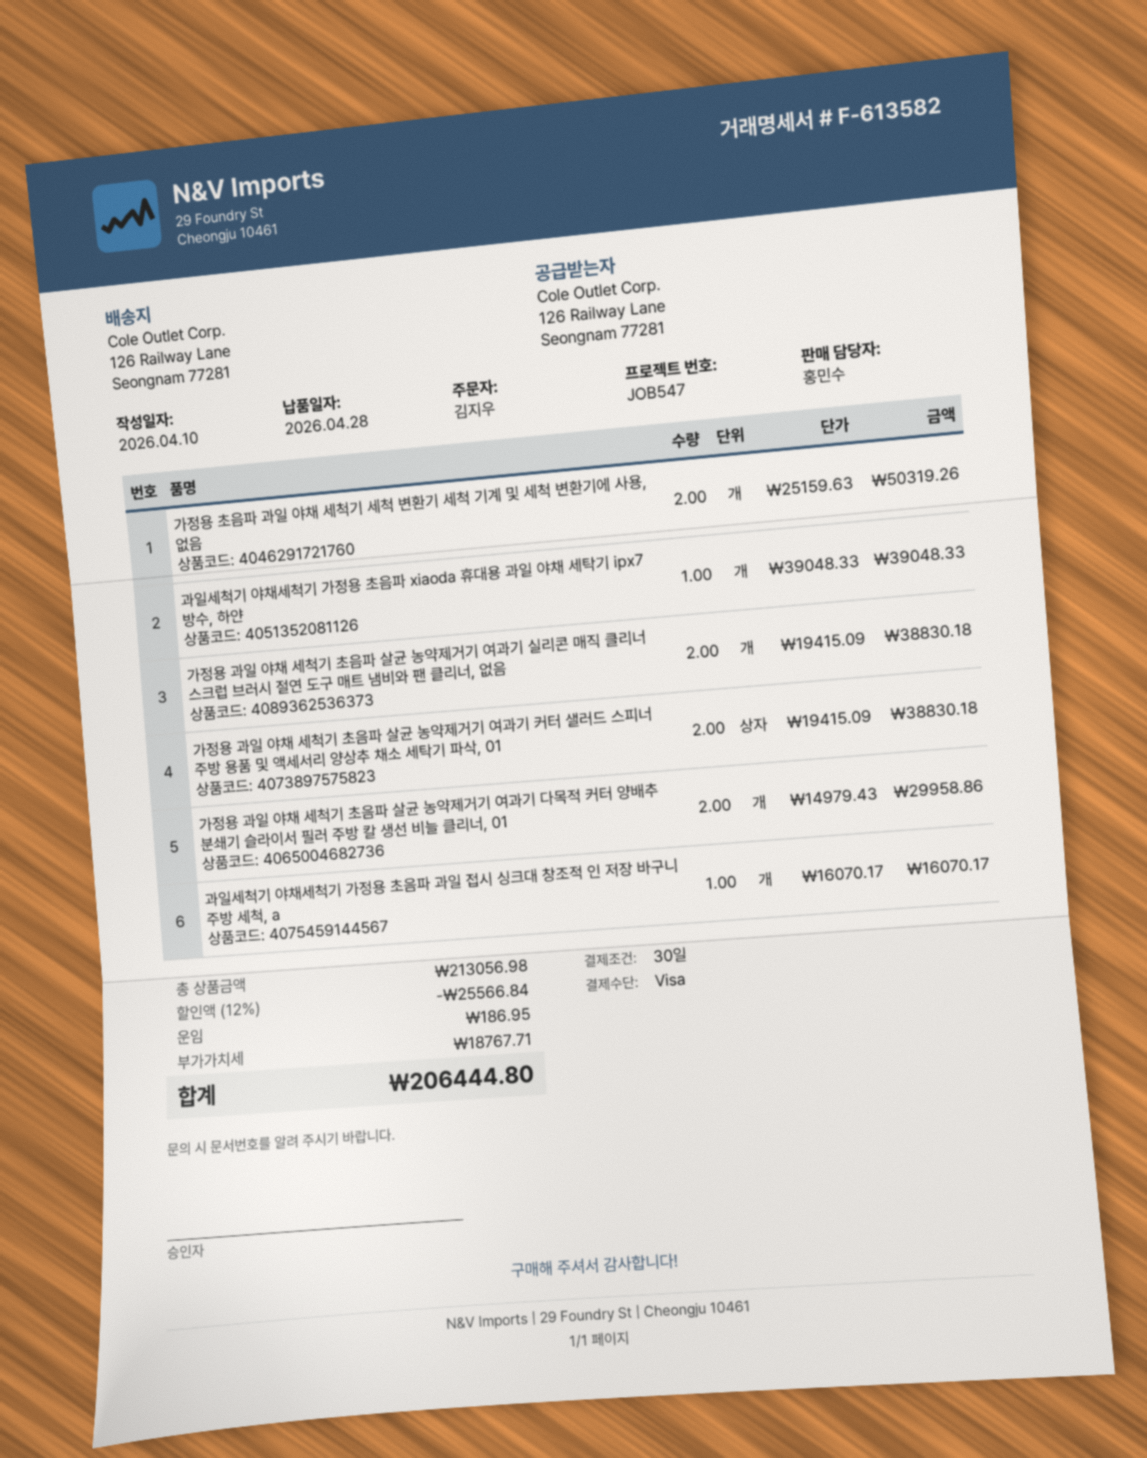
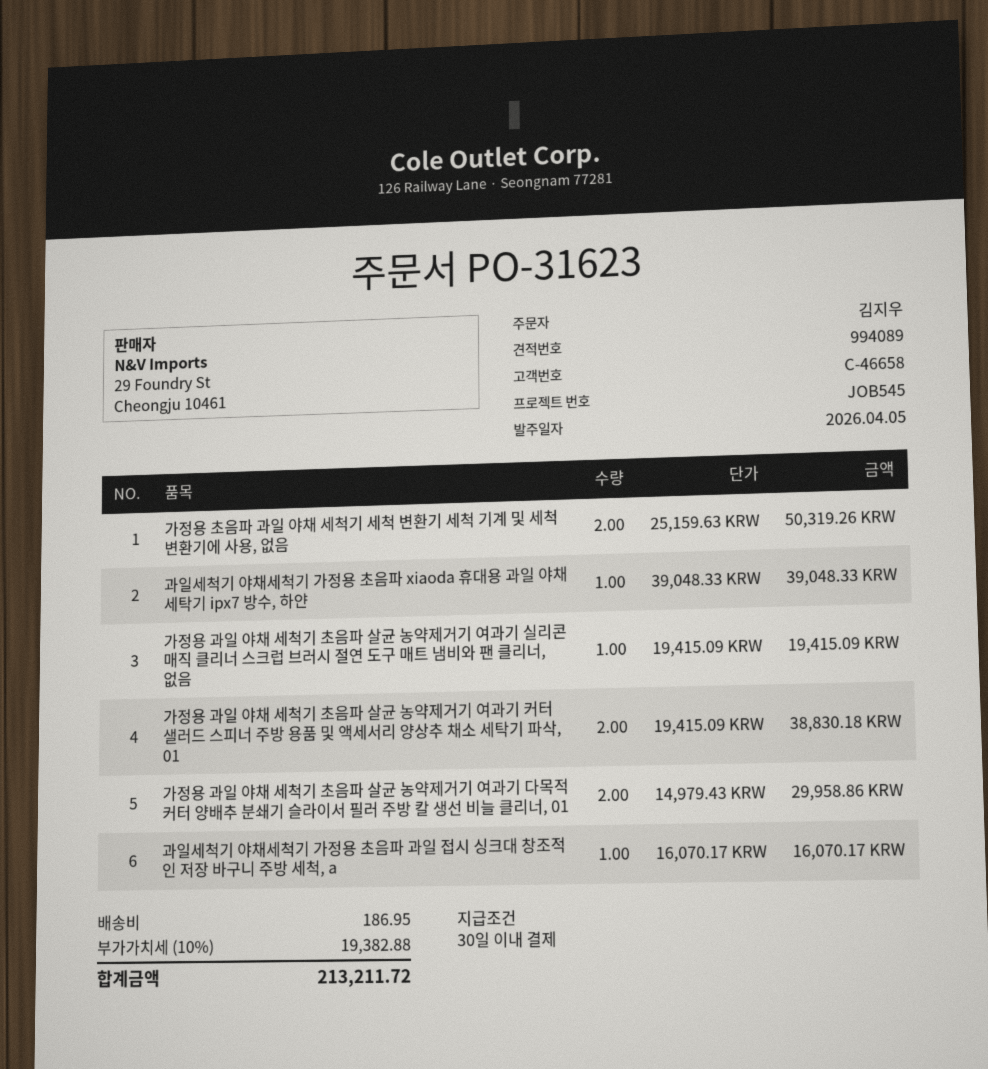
reference: JOB547 -> JOB545
가정용 과일 야채 세척기 초음파 살균 농약제거기 여과기 실리콘 매직 클리너 스크럽 브러시 절연 도구 매트 냄비와 팬 클리너, 없음: 2 x 19415.09 = 38830.18 -> 1 x 19415.09 = 19415.09
discount: 12% = 25566.84 -> none
tax: 18767.71 -> 19382.88
total: 206444.80 -> 213211.72

